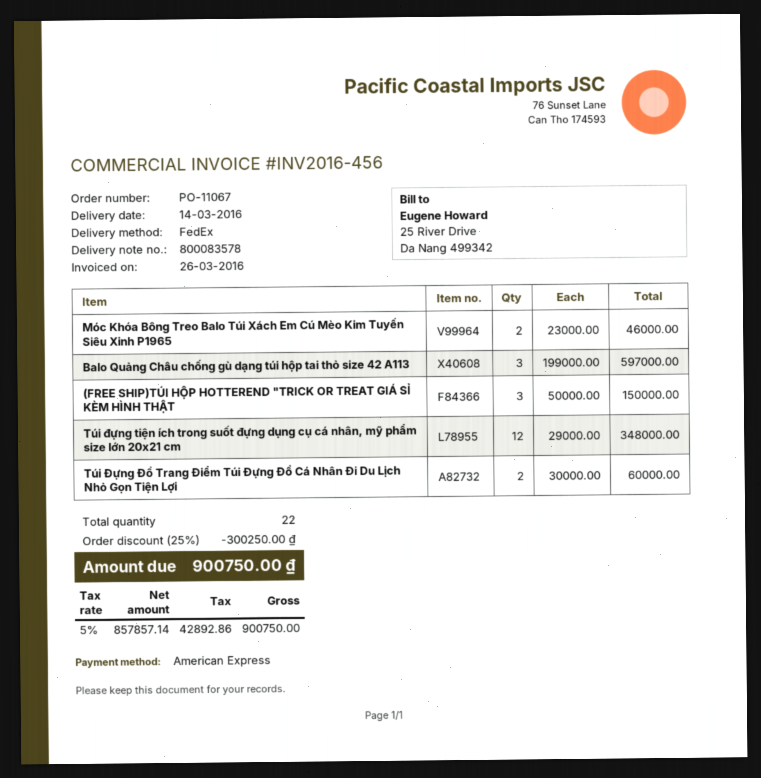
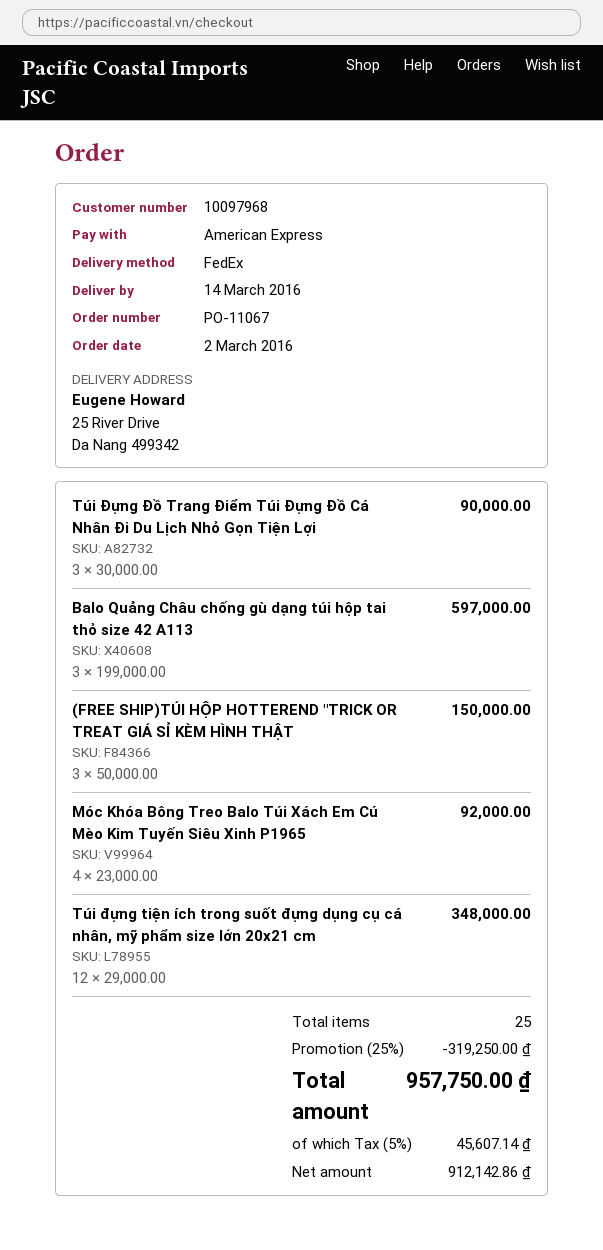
Móc Khóa Bông Treo Balo Túi Xách Em Cú Mèo Kim Tuyến Siêu Xinh P1965: 2 x 23000.00 = 46000.00 -> 4 x 23000.00 = 92000.00
Túi Đựng Đồ Trang Điểm Túi Đựng Đồ Cá Nhân Đi Du Lịch Nhỏ Gọn Tiện Lợi: 2 x 30000.00 = 60000.00 -> 3 x 30000.00 = 90000.00
total quantity: 22 -> 25
discount: 25% = 300250.00 -> 25% = 319250.00
net: 857857.14 -> 912142.86
tax: 5% = 42892.86 -> 5% = 45607.14
total: 900750.00 -> 957750.00

